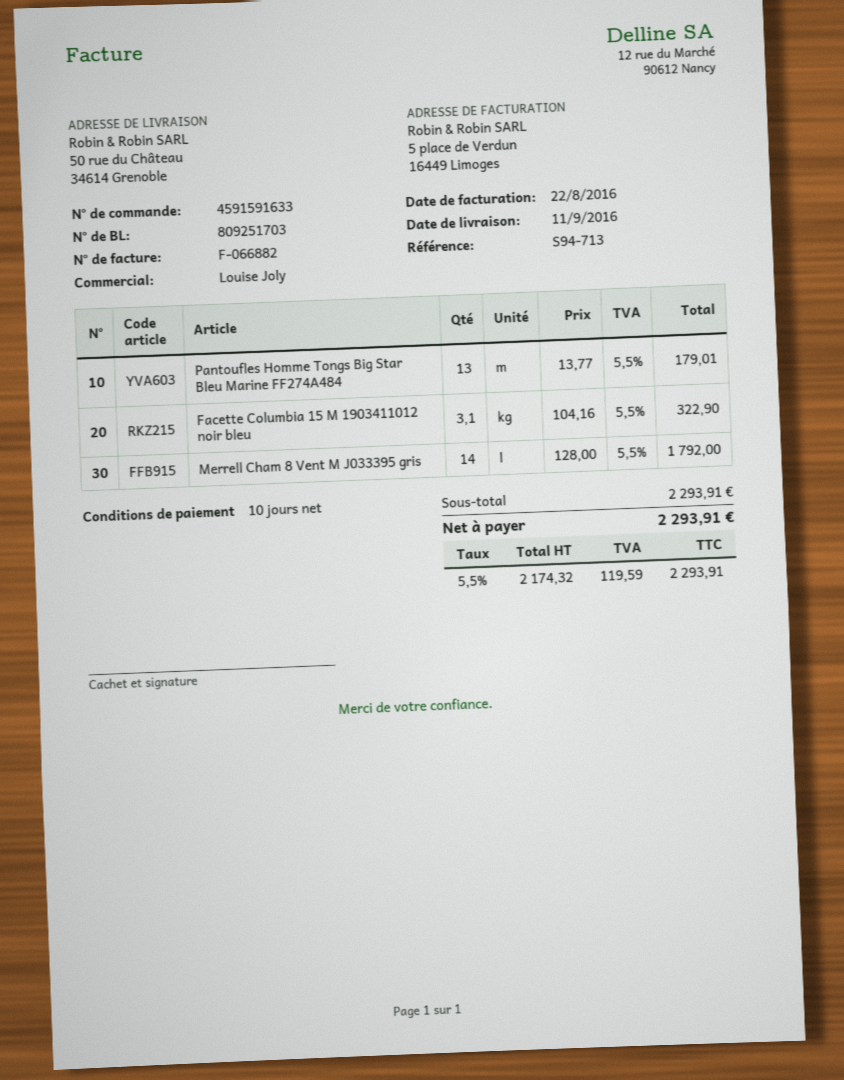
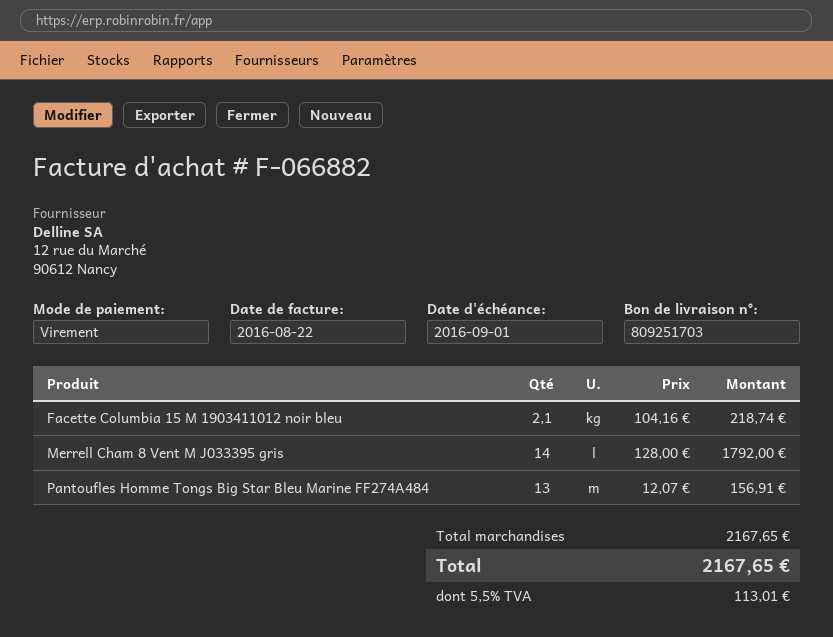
Pantoufles Homme Tongs Big Star Bleu Marine FF274A484: 13 x 13.77 = 179.01 -> 13 x 12.07 = 156.91
Facette Columbia 15 M 1903411012 noir bleu: 3.1 x 104.16 = 322.90 -> 2.1 x 104.16 = 218.74
subtotal: 2293.91 -> 2167.65
tax: 5.5% = 119.59 -> 5.5% = 113.01
total: 2293.91 -> 2167.65

